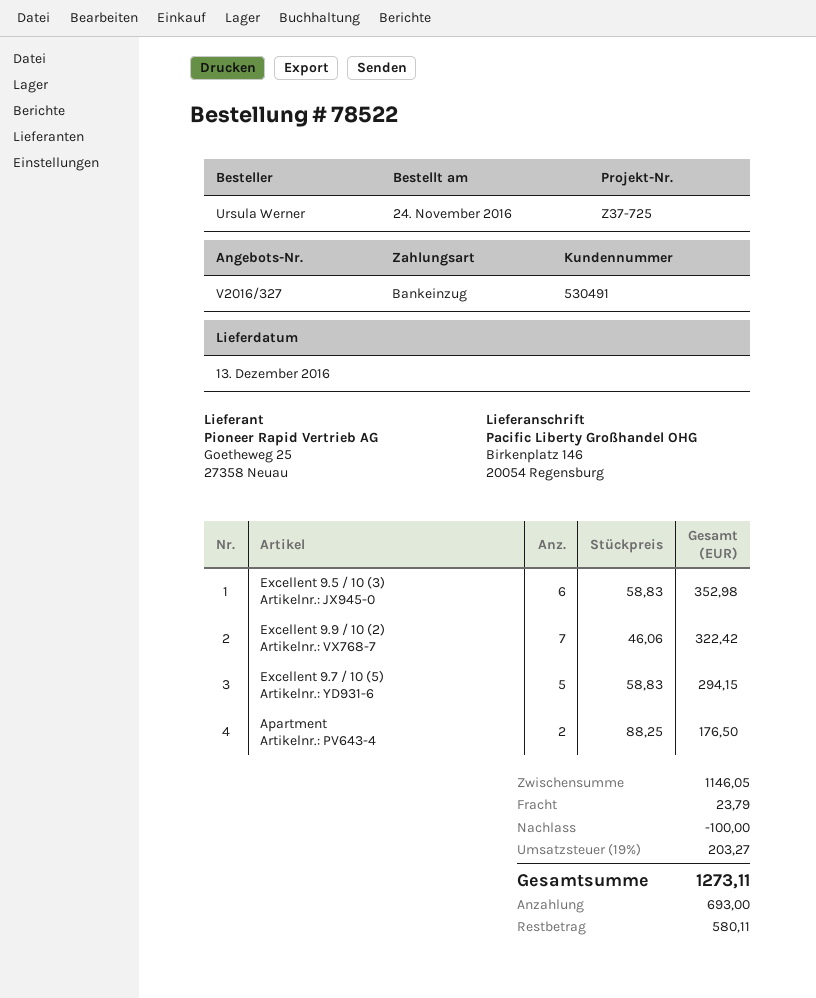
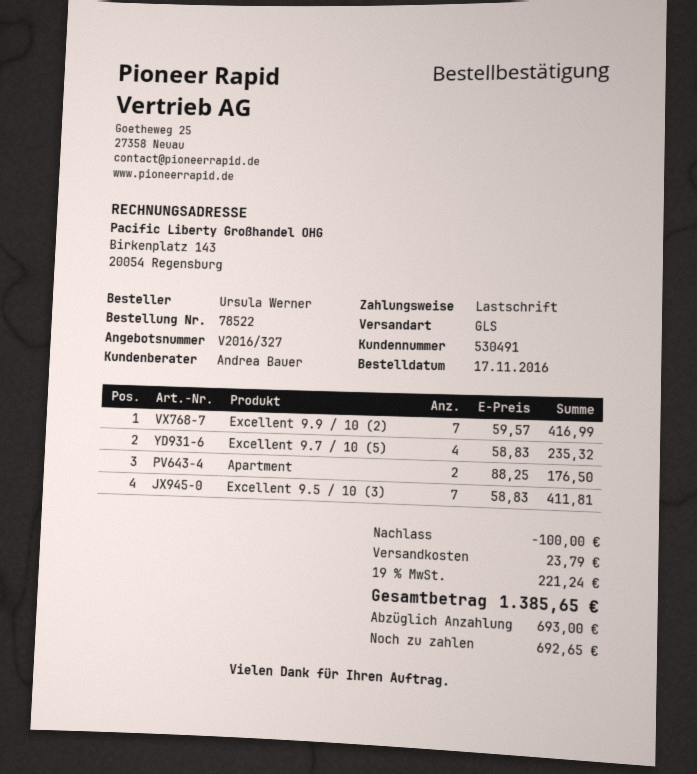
order date: 2016-11-24 -> 2016-11-17
Excellent 9.5 / 10 (3): 6 x 58.83 = 352.98 -> 7 x 58.83 = 411.81
Excellent 9.9 / 10 (2): 7 x 46.06 = 322.42 -> 7 x 59.57 = 416.99
Excellent 9.7 / 10 (5): 5 x 58.83 = 294.15 -> 4 x 58.83 = 235.32
tax: 19% = 203.27 -> 19% = 221.24
total: 1273.11 -> 1385.65
balance: 580.11 -> 692.65

